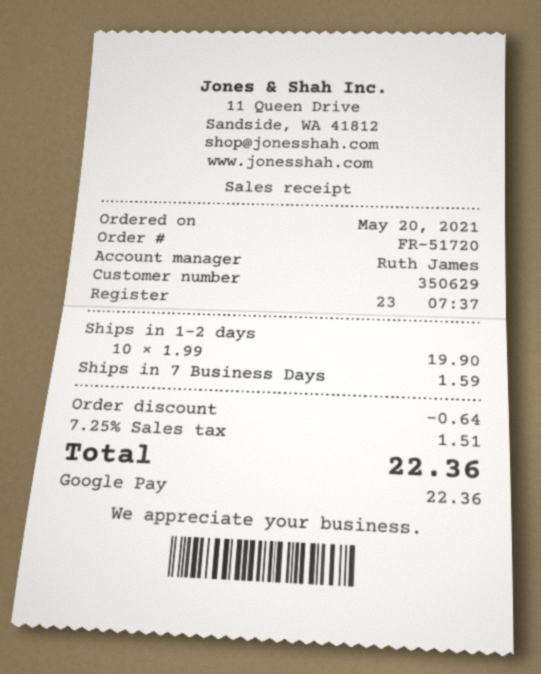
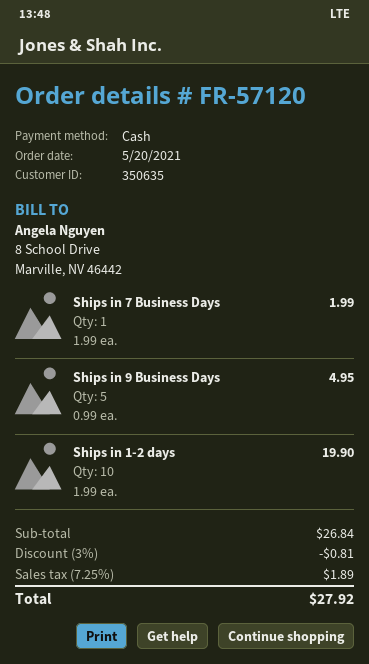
order number: FR-51720 -> FR-57120
customer number: 350629 -> 350635
payment method: Google Pay -> cash
Ships in 7 Business Days: 1 x 1.59 = 1.59 -> 1 x 1.99 = 1.99
Ships in 9 Business Days: none -> 5 x 0.99 = 4.95
discount: 0.64 -> 0.81
tax: 7.25% = 1.51 -> 7.25% = 1.89
total: 22.36 -> 27.92

